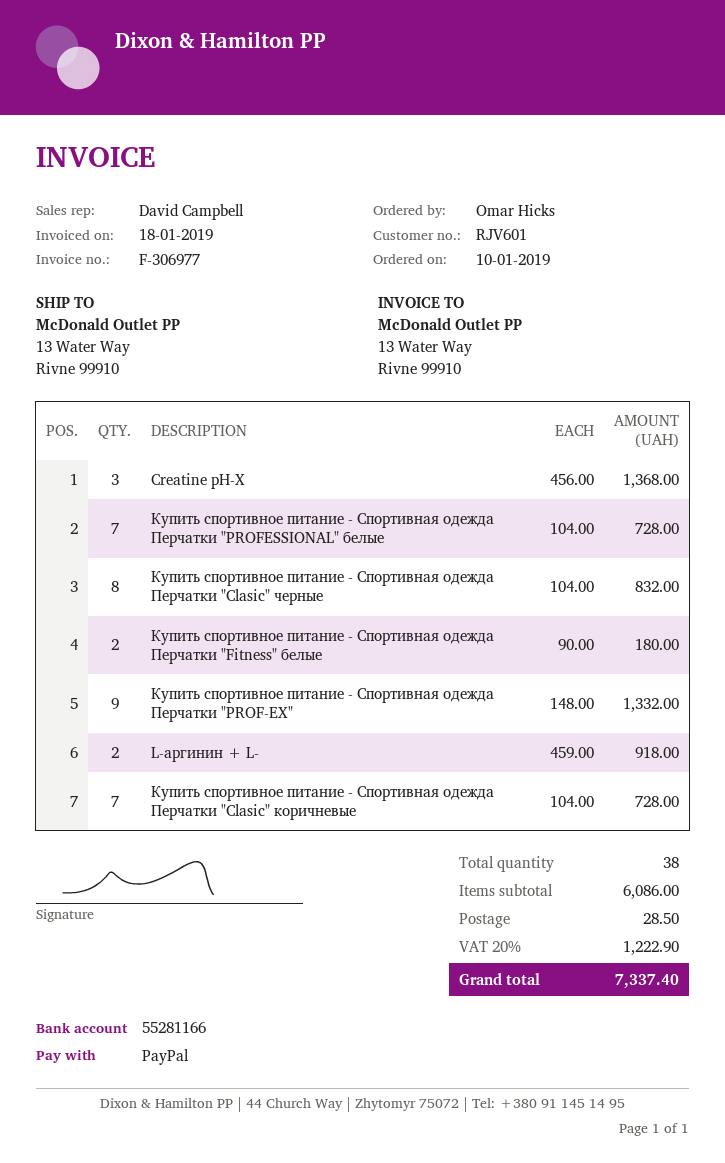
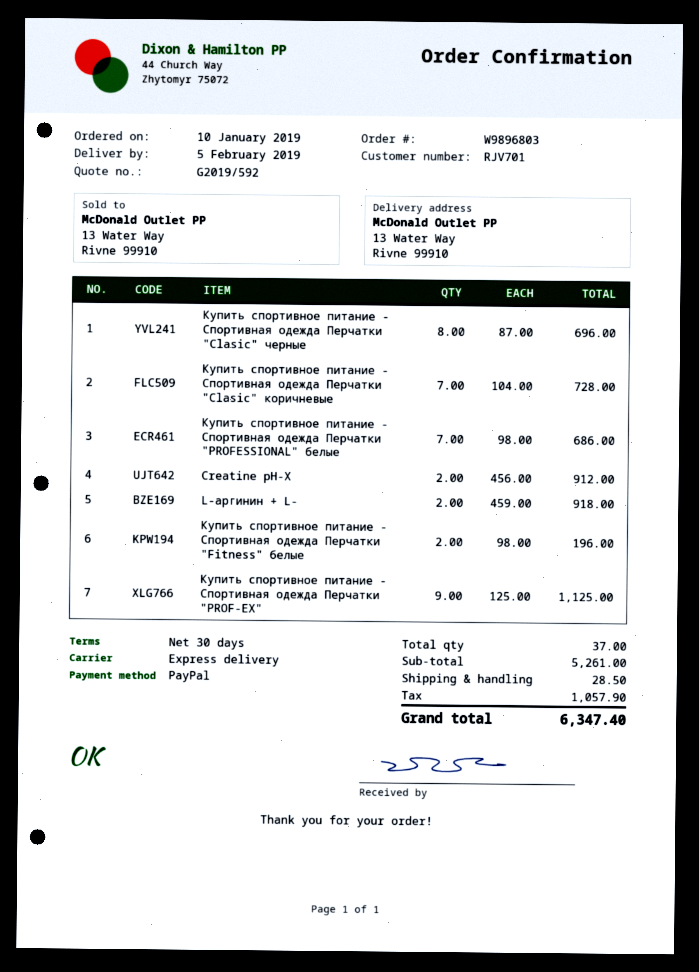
customer number: RJV601 -> RJV701
Creatine pH-X: 3 x 456.00 = 1368.00 -> 2 x 456.00 = 912.00
Купить спортивное питание - Спортивная одежда Перчатки "PROFESSIONAL" белые: 7 x 104.00 = 728.00 -> 7 x 98.00 = 686.00
Купить спортивное питание - Спортивная одежда Перчатки "Clasic" черные: 8 x 104.00 = 832.00 -> 8 x 87.00 = 696.00
Купить спортивное питание - Спортивная одежда Перчатки "Fitness" белые: 2 x 90.00 = 180.00 -> 2 x 98.00 = 196.00
Купить спортивное питание - Спортивная одежда Перчатки "PROF-EX": 9 x 148.00 = 1332.00 -> 9 x 125.00 = 1125.00
total quantity: 38 -> 37
subtotal: 6086.00 -> 5261.00
tax: 1222.90 -> 1057.90
total: 7337.40 -> 6347.40

